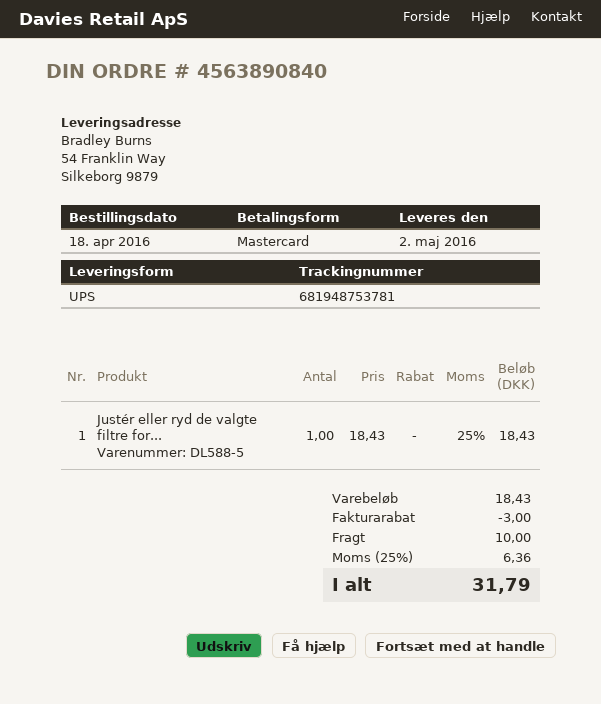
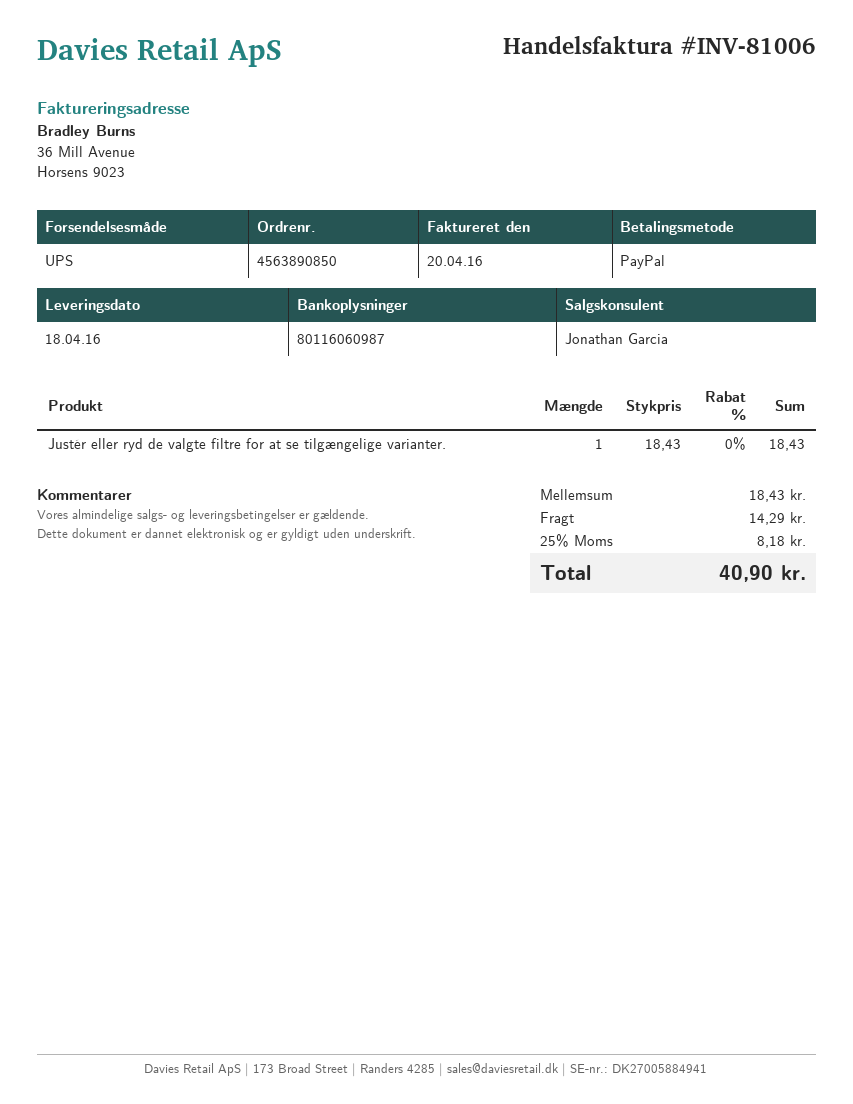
order number: 4563890840 -> 4563890850
delivery date: 2016-05-02 -> 2016-04-18
payment method: Mastercard -> PayPal
discount: 3.00 -> none
shipping: 10.00 -> 14.29
tax: 25% = 6.36 -> 25% = 8.18
total: 31.79 -> 40.90

